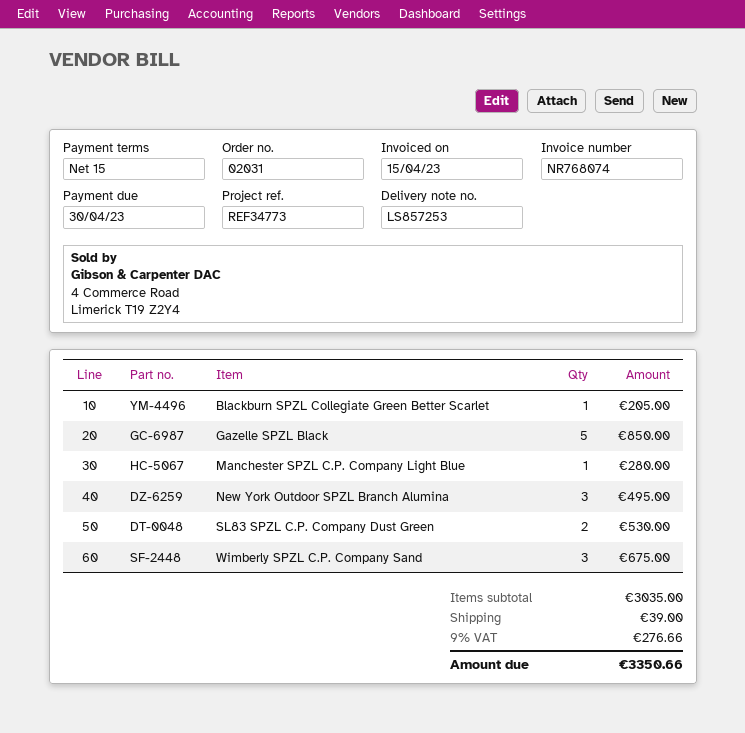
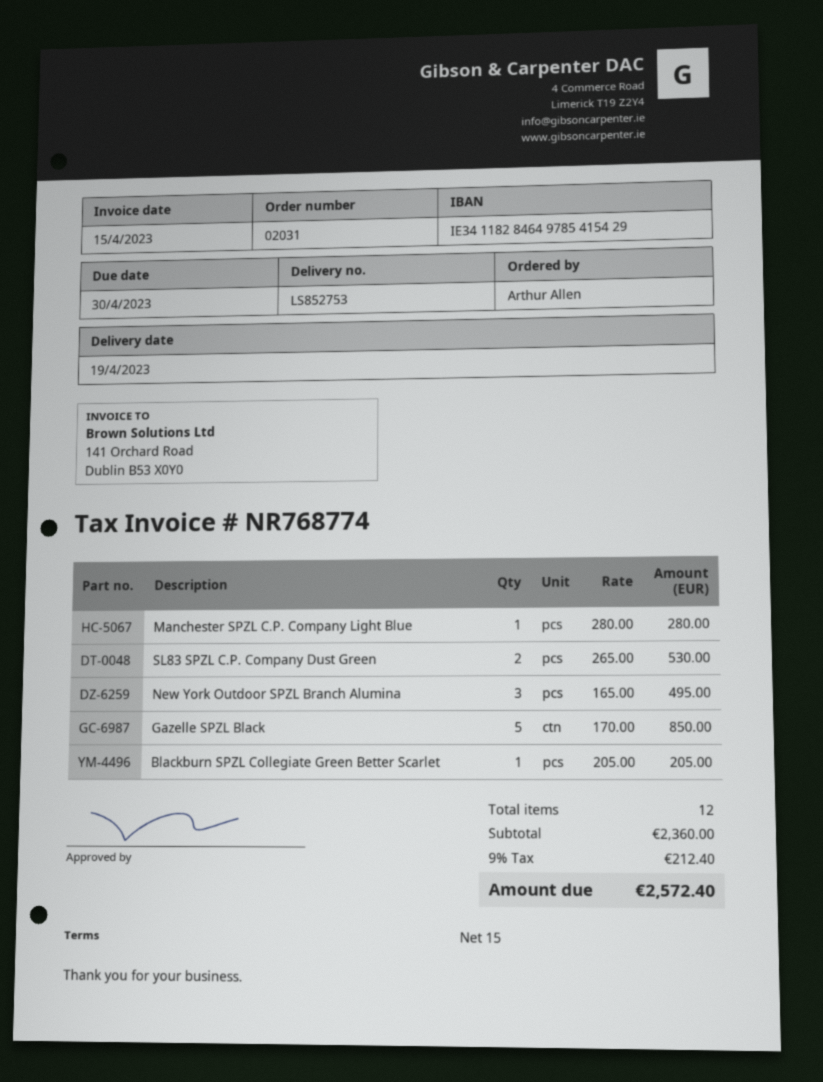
delivery note number: LS857253 -> LS852753
invoice number: NR768074 -> NR768774
Wimberly SPZL C.P. Company Sand: 3 for 675.00 -> none
subtotal: 3035.00 -> 2360.00
shipping: 39.00 -> none
tax: 9% = 276.66 -> 9% = 212.40
total: 3350.66 -> 2572.40

